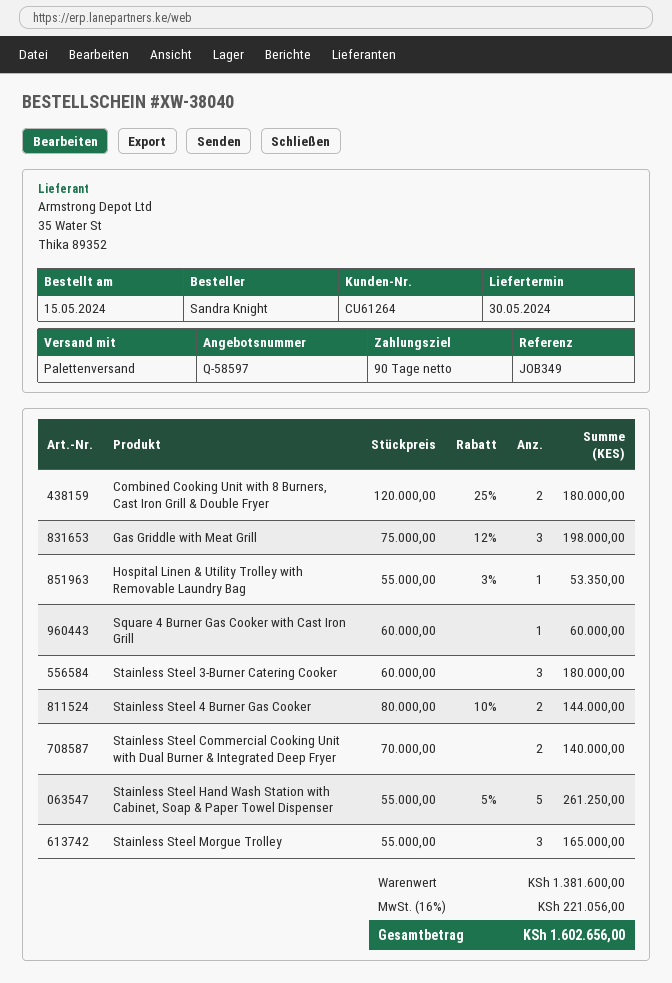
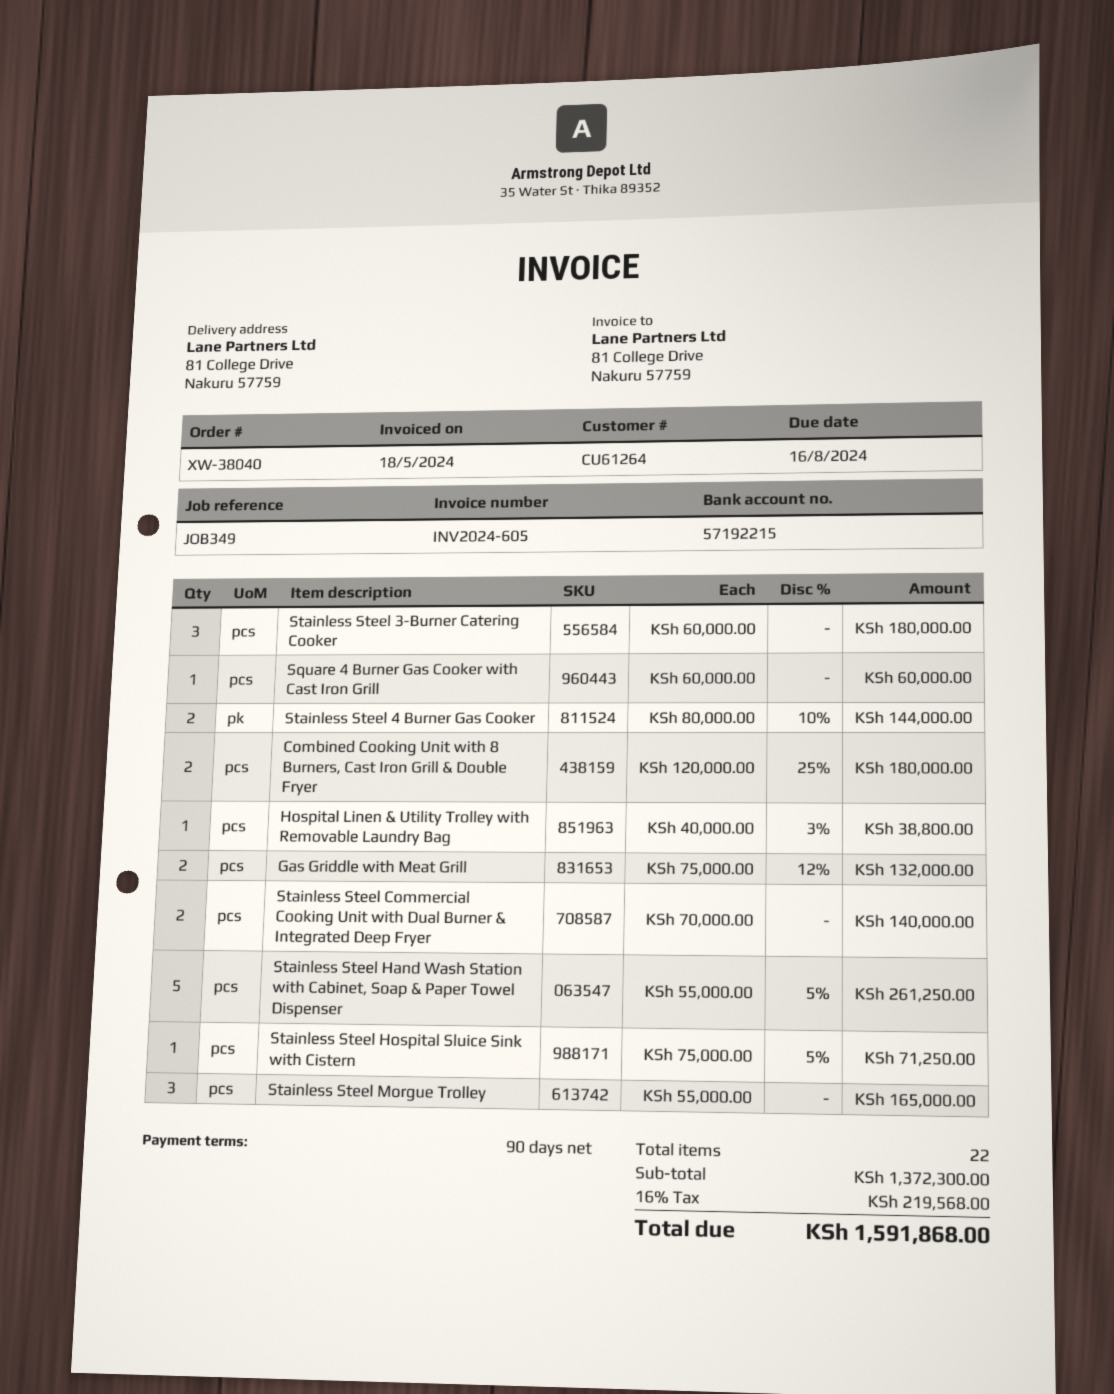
Gas Griddle with Meat Grill: 3 x 75000.00 - 12% = 198000.00 -> 2 x 75000.00 - 12% = 132000.00
Hospital Linen & Utility Trolley with Removable Laundry Bag: 1 x 55000.00 - 3% = 53350.00 -> 1 x 40000.00 - 3% = 38800.00
Stainless Steel Hospital Sluice Sink with Cistern: none -> 1 x 75000.00 - 5% = 71250.00
subtotal: 1381600.00 -> 1372300.00
tax: 16% = 221056.00 -> 16% = 219568.00
total: 1602656.00 -> 1591868.00

